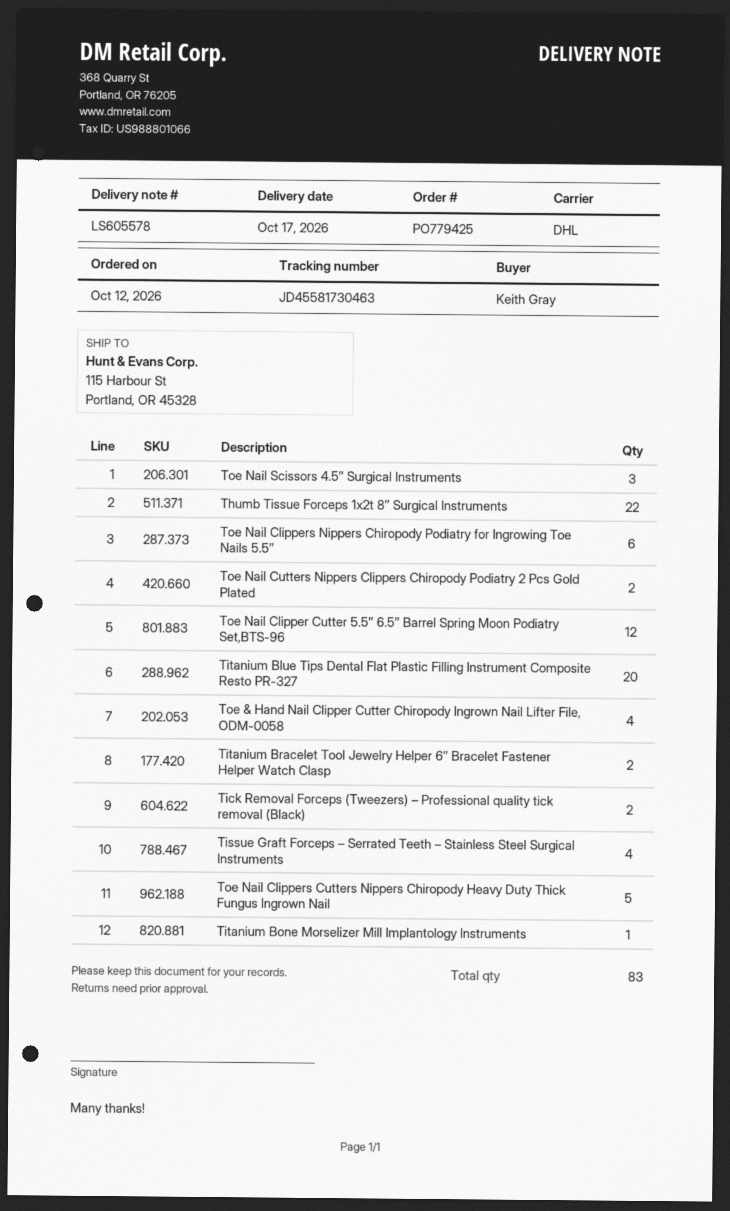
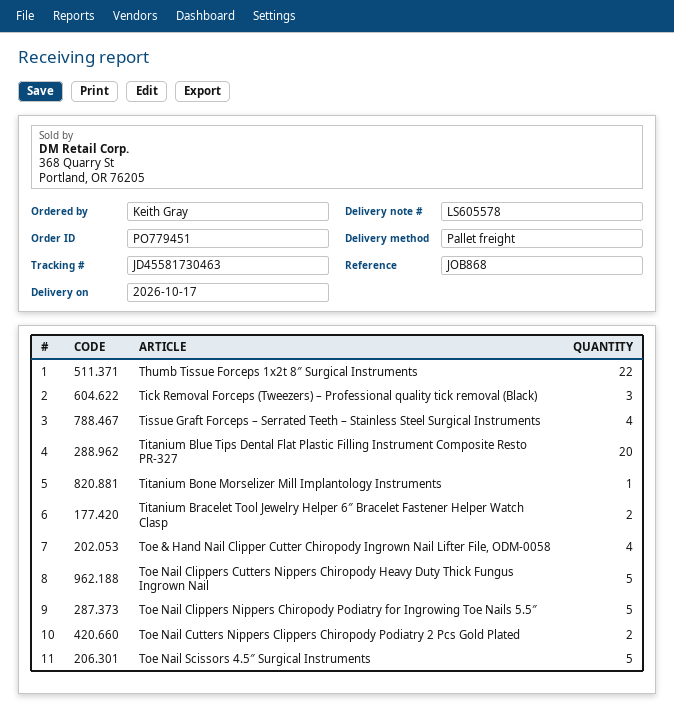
order number: PO779425 -> PO779451
shipping method: DHL -> pallet freight
Toe Nail Scissors 4.5″ Surgical Instruments: 3 -> 5
Toe Nail Clippers Nippers Chiropody Podiatry for Ingrowing Toe Nails 5.5″: 6 -> 5
Toe Nail Clipper Cutter 5.5″ 6.5″ Barrel Spring Moon Podiatry Set,BTS-96: 12 -> none
Tick Removal Forceps (Tweezers) – Professional quality tick removal (Black): 2 -> 3

